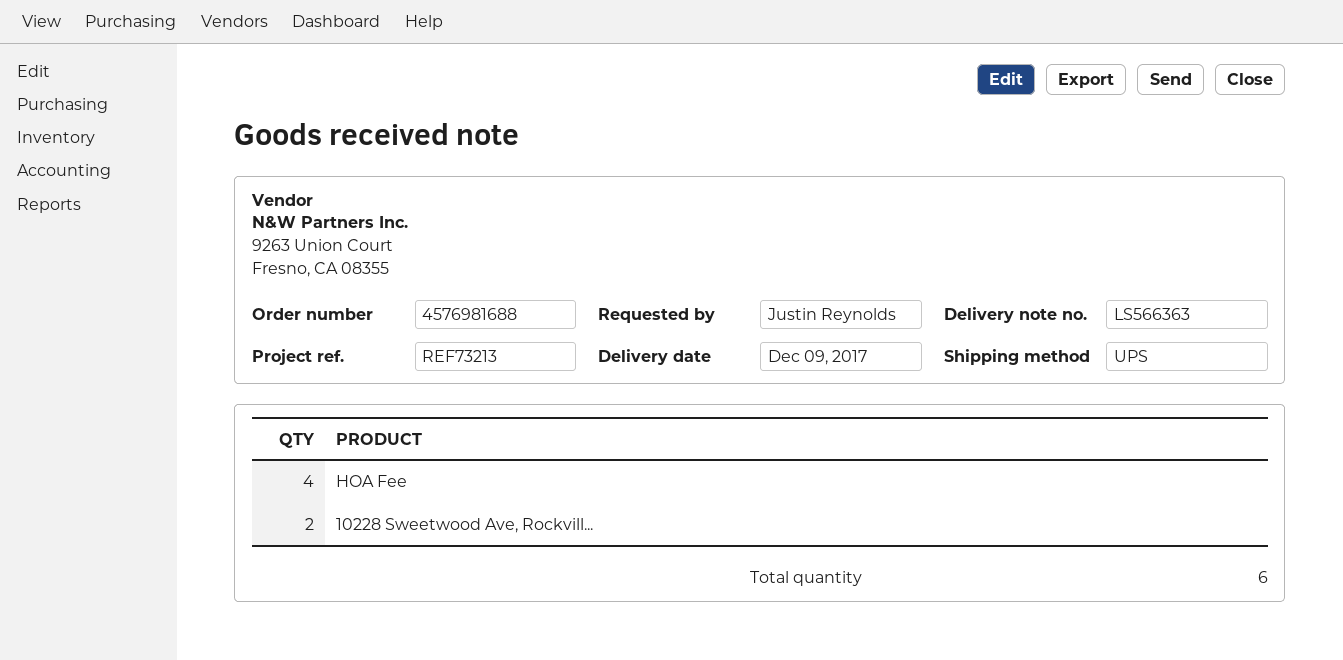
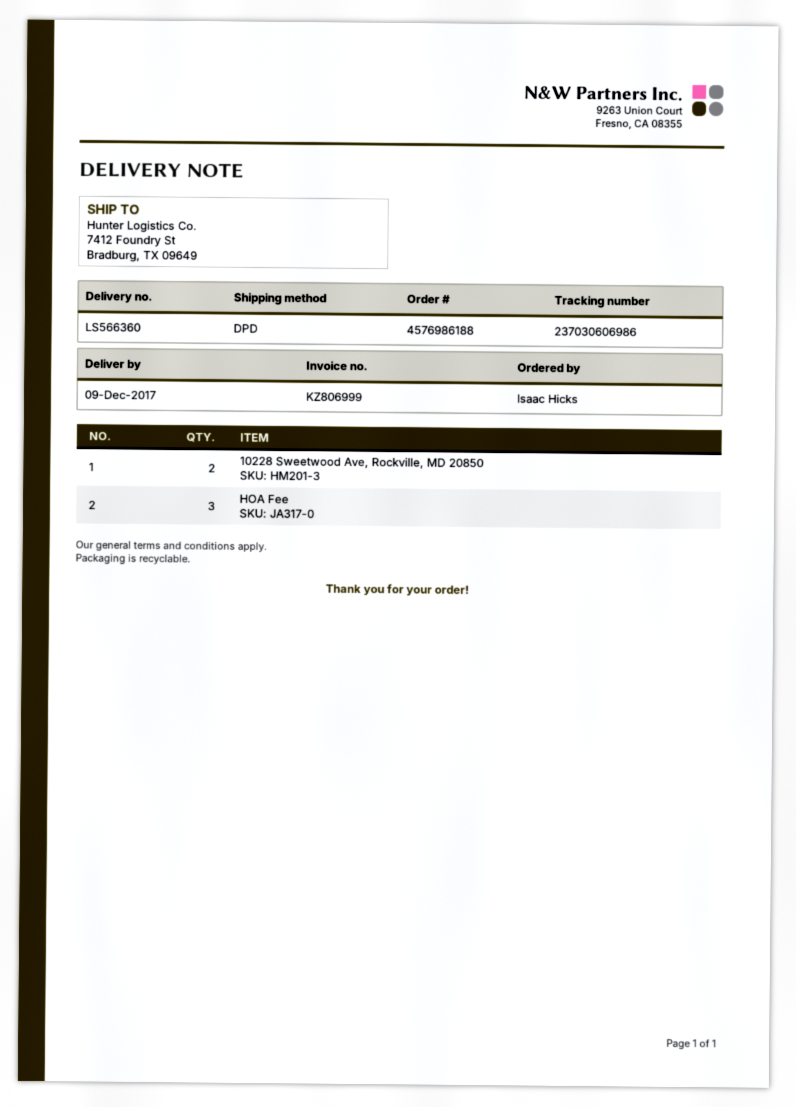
order number: 4576981688 -> 4576986188
delivery note number: LS566363 -> LS566360
ordered by: Justin Reynolds -> Isaac Hicks
shipping method: UPS -> DPD
HOA Fee: 4 -> 3

